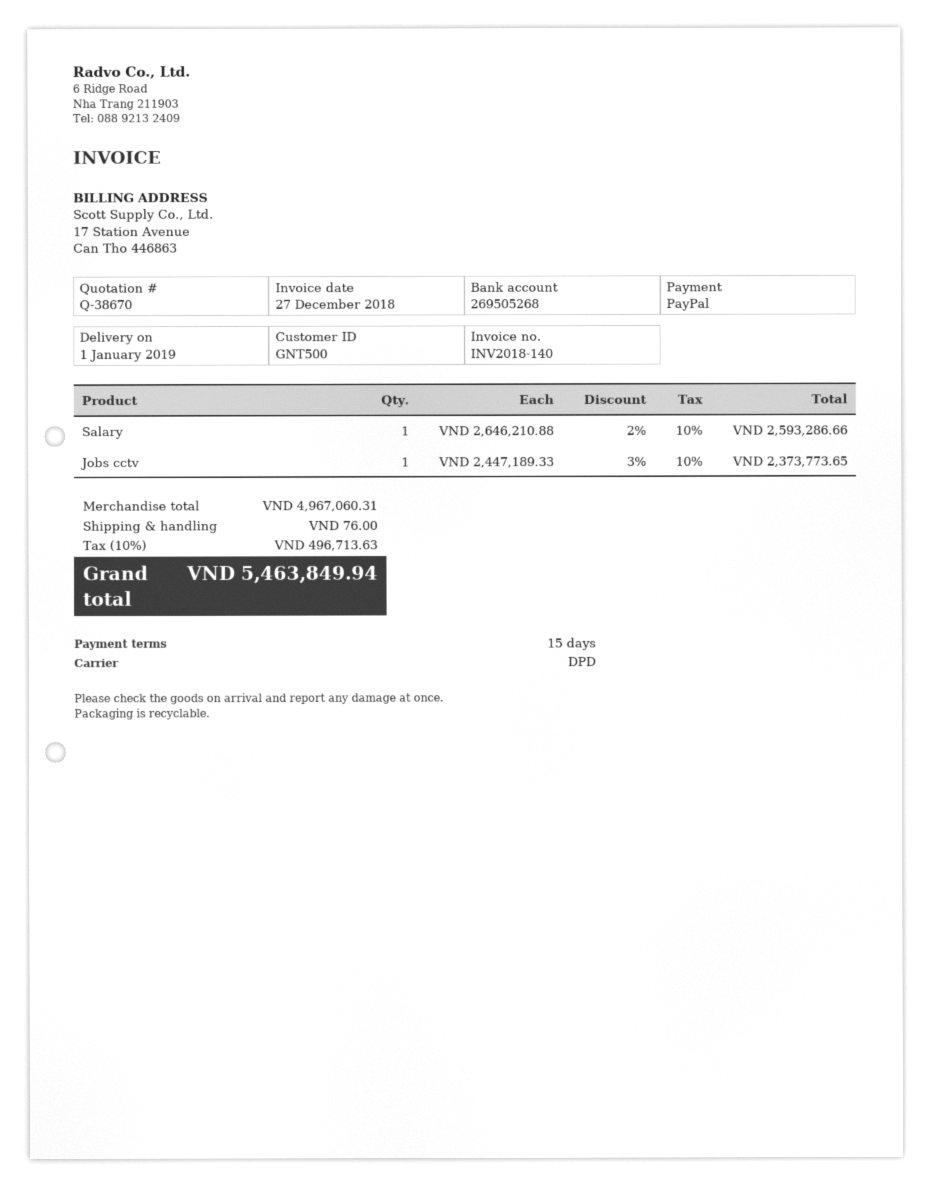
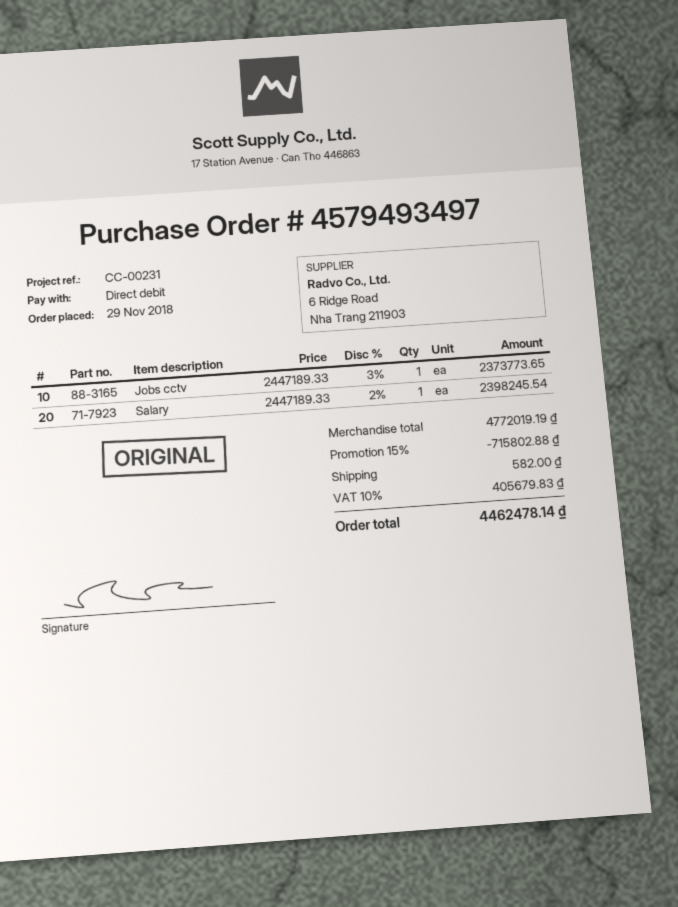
payment method: PayPal -> direct debit
Salary: 1 x 2646210.88 - 2% = 2593286.66 -> 1 x 2447189.33 - 2% = 2398245.54
subtotal: 4967060.31 -> 4772019.19
discount: none -> 15% = 715802.88
shipping: 76.00 -> 582.00
tax: 10% = 496713.63 -> 10% = 405679.83
total: 5463849.94 -> 4462478.14

